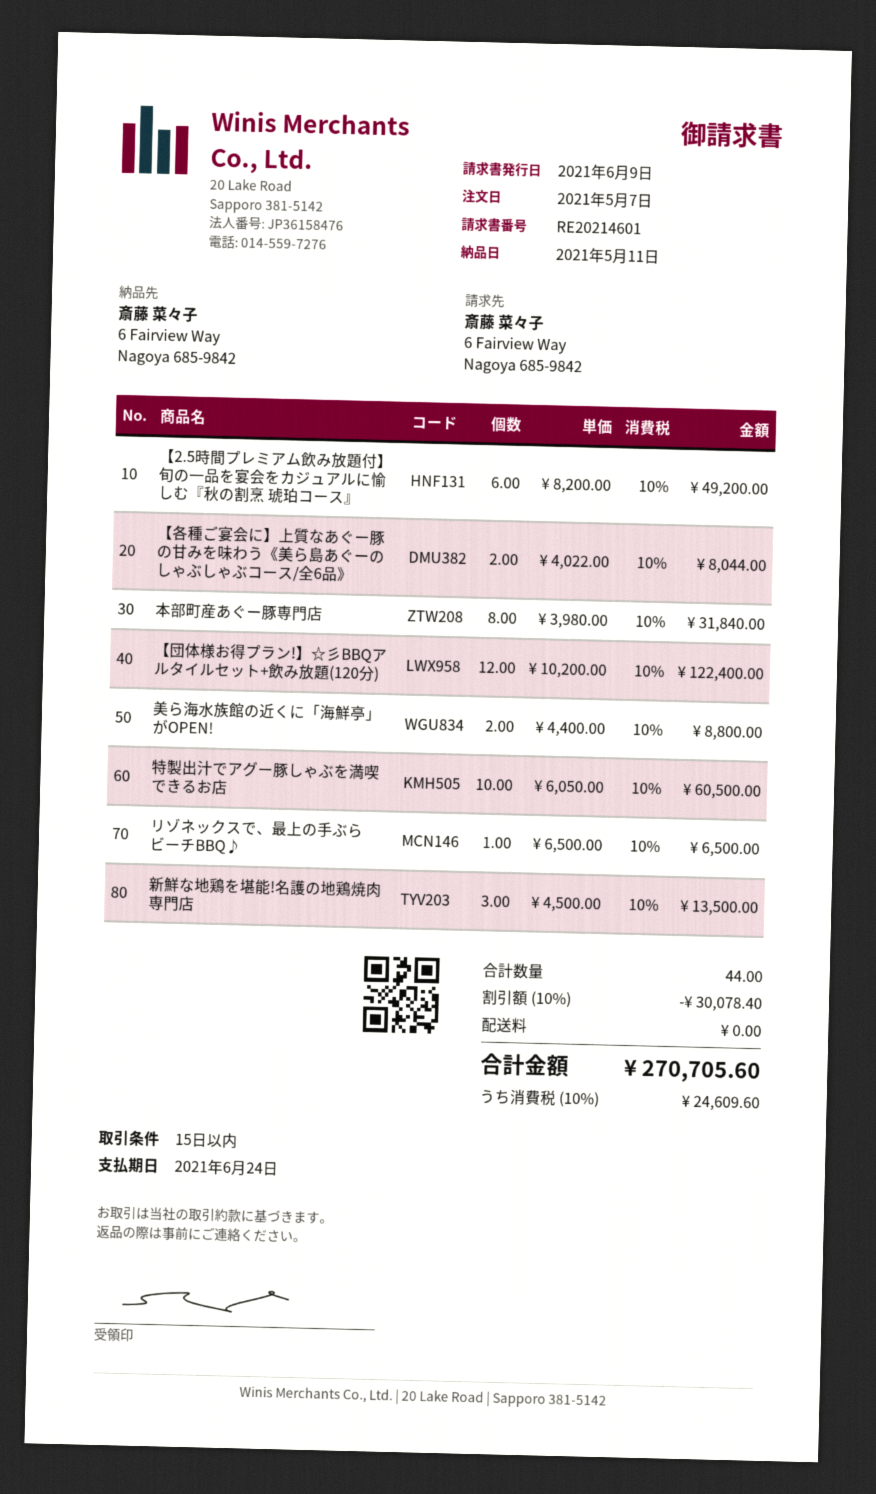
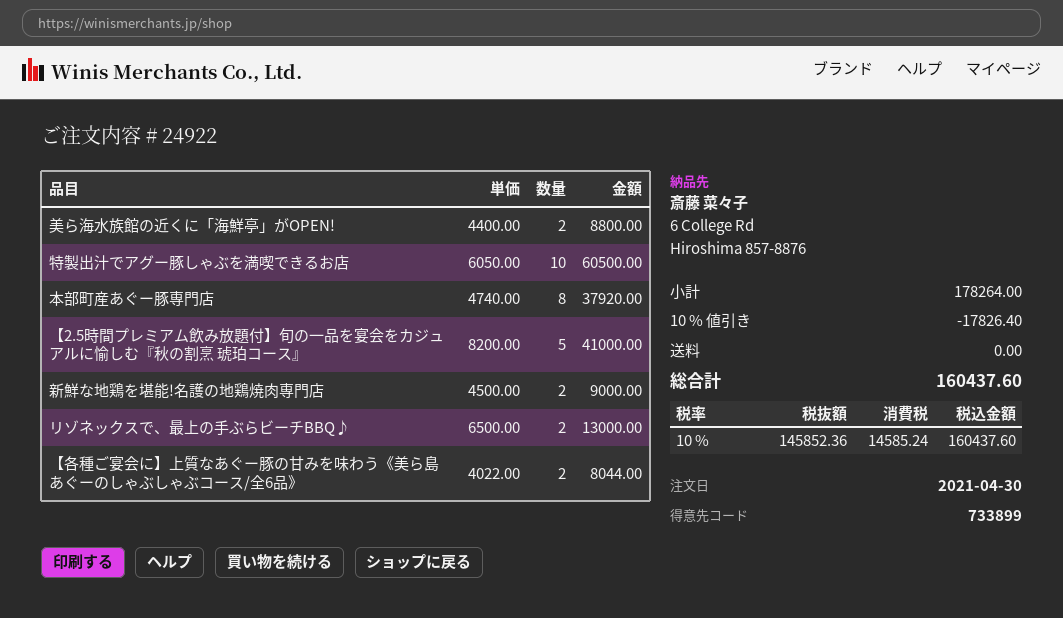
order date: 2021-05-07 -> 2021-04-30
ship to: 6 Fairview Way, Nagoya 685-9842 -> 6 College Rd, Hiroshima 857-8876
【2.5時間プレミアム飲み放題付】旬の一品を宴会をカジュアルに愉しむ『秋の割烹 琥珀コース』: 6 x 8200.00 = 49200.00 -> 5 x 8200.00 = 41000.00
本部町産あぐー豚専門店: 8 x 3980.00 = 31840.00 -> 8 x 4740.00 = 37920.00
【団体様お得プラン!】☆彡BBQアルタイルセット+飲み放題(120分): 12 x 10200.00 = 122400.00 -> none
リゾネックスで、最上の手ぶらビーチBBQ♪: 1 x 6500.00 = 6500.00 -> 2 x 6500.00 = 13000.00
新鮮な地鶏を堪能!名護の地鶏焼肉専門店: 3 x 4500.00 = 13500.00 -> 2 x 4500.00 = 9000.00
discount: 10% = 30078.40 -> 10% = 17826.40
tax: 10% = 24609.60 -> 10% = 14585.24
total: 270705.60 -> 160437.60

